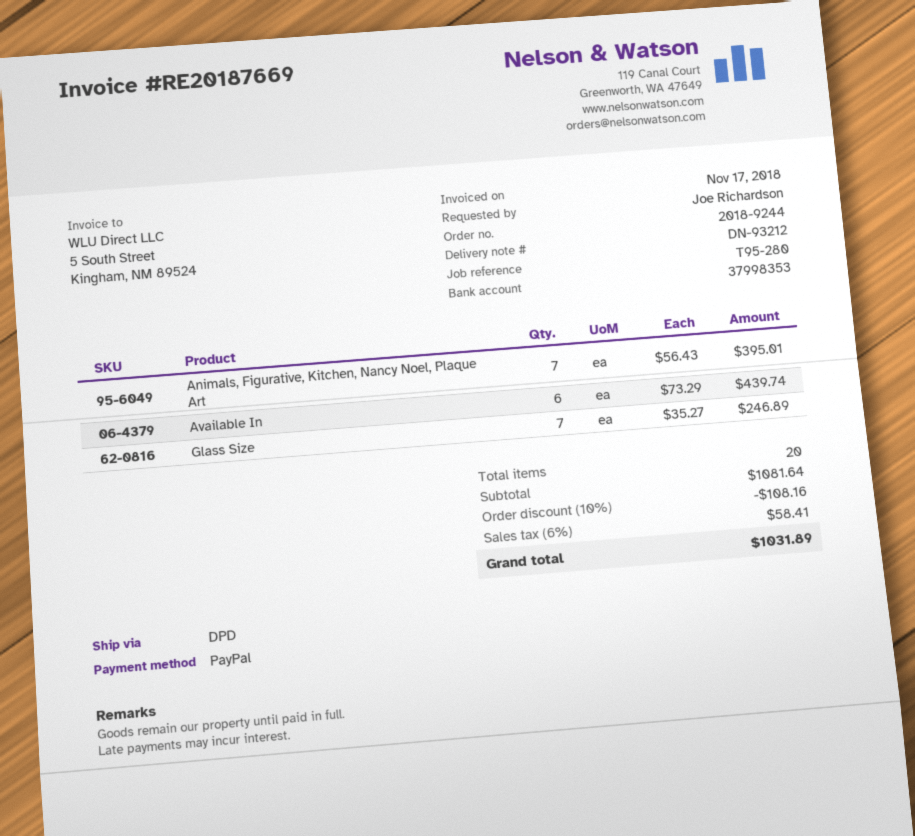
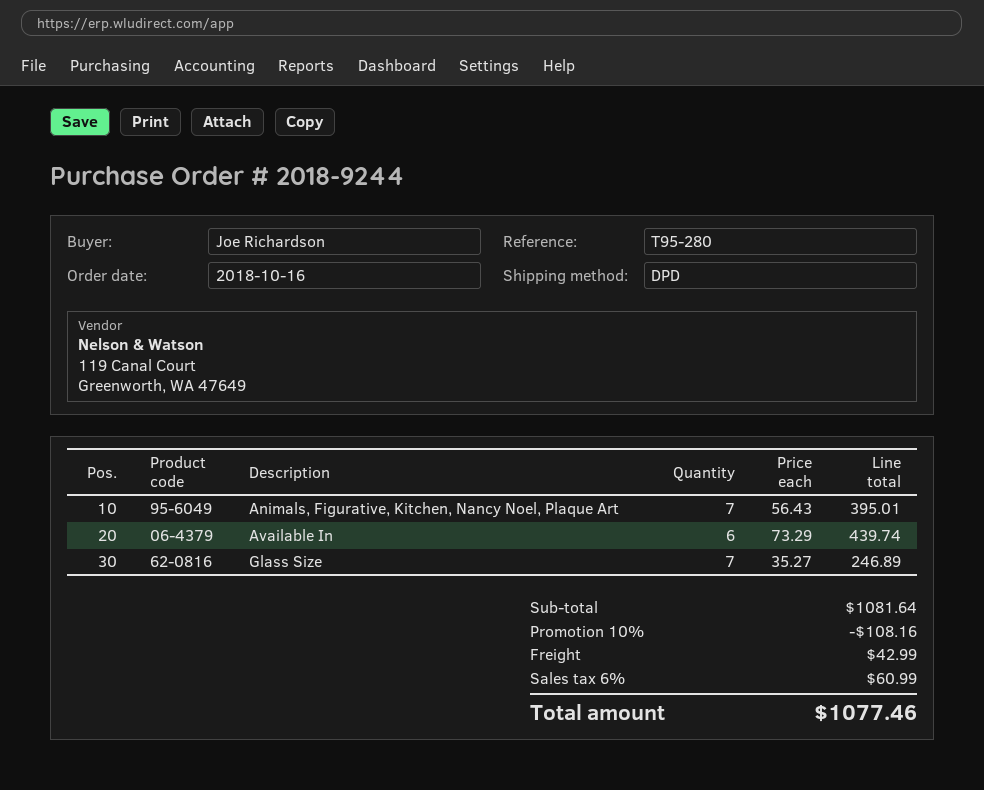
shipping: none -> 42.99
tax: 6% = 58.41 -> 6% = 60.99
total: 1031.89 -> 1077.46

